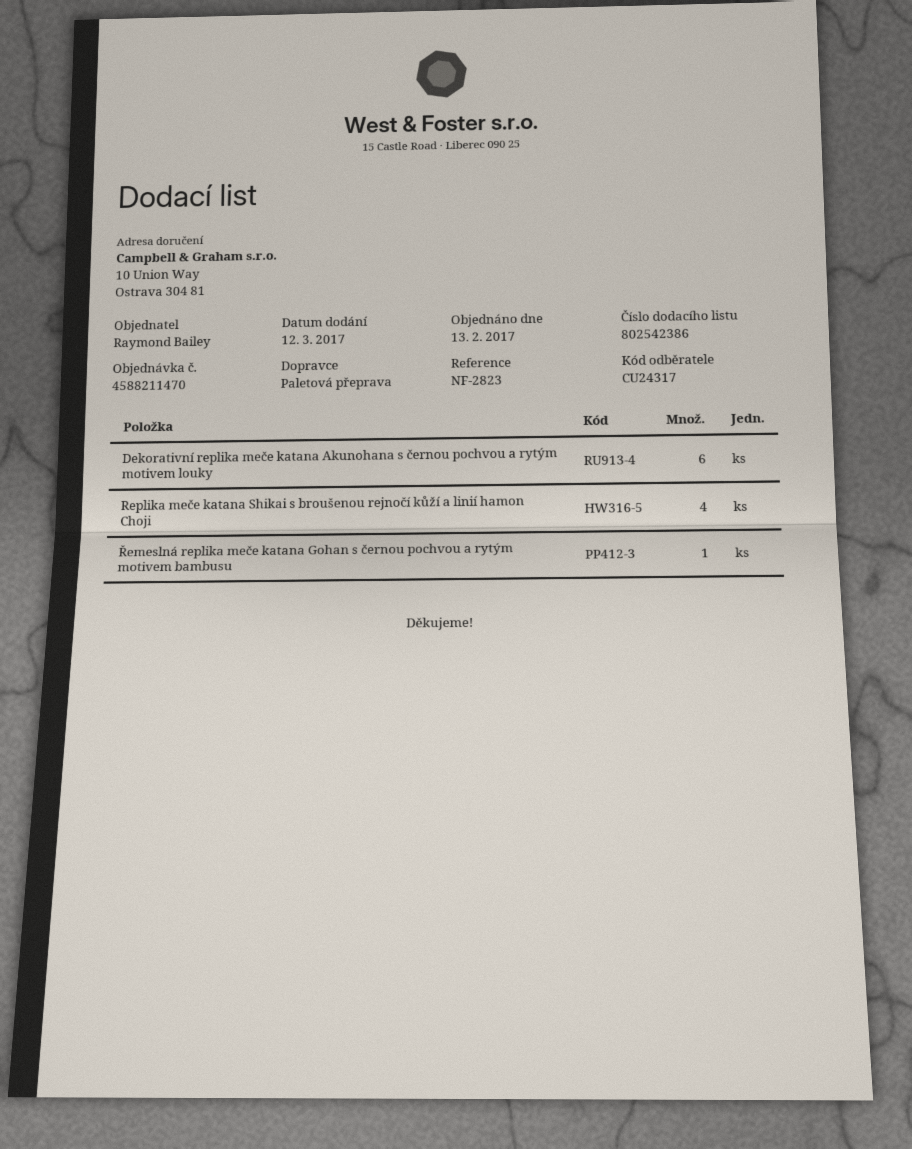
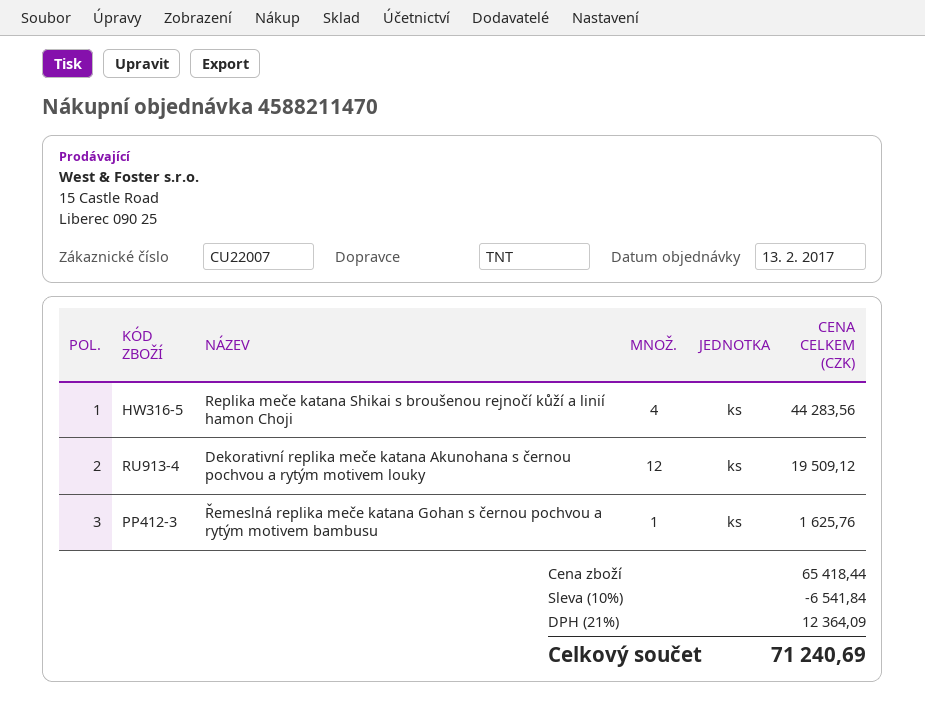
customer number: CU24317 -> CU22007
shipping method: pallet freight -> TNT
Dekorativní replika meče katana Akunohana s černou pochvou a rytým motivem louky: 6 -> 12

